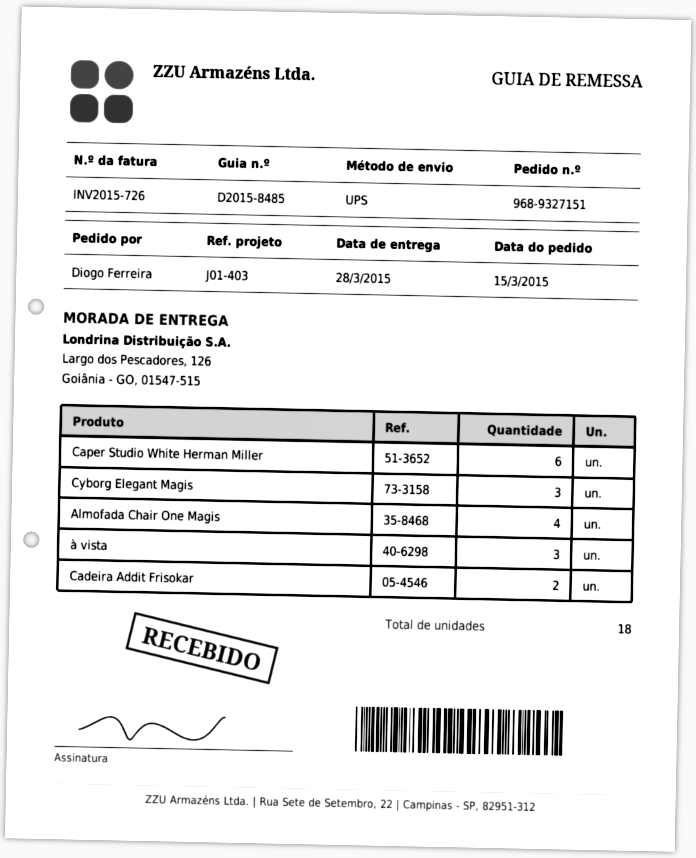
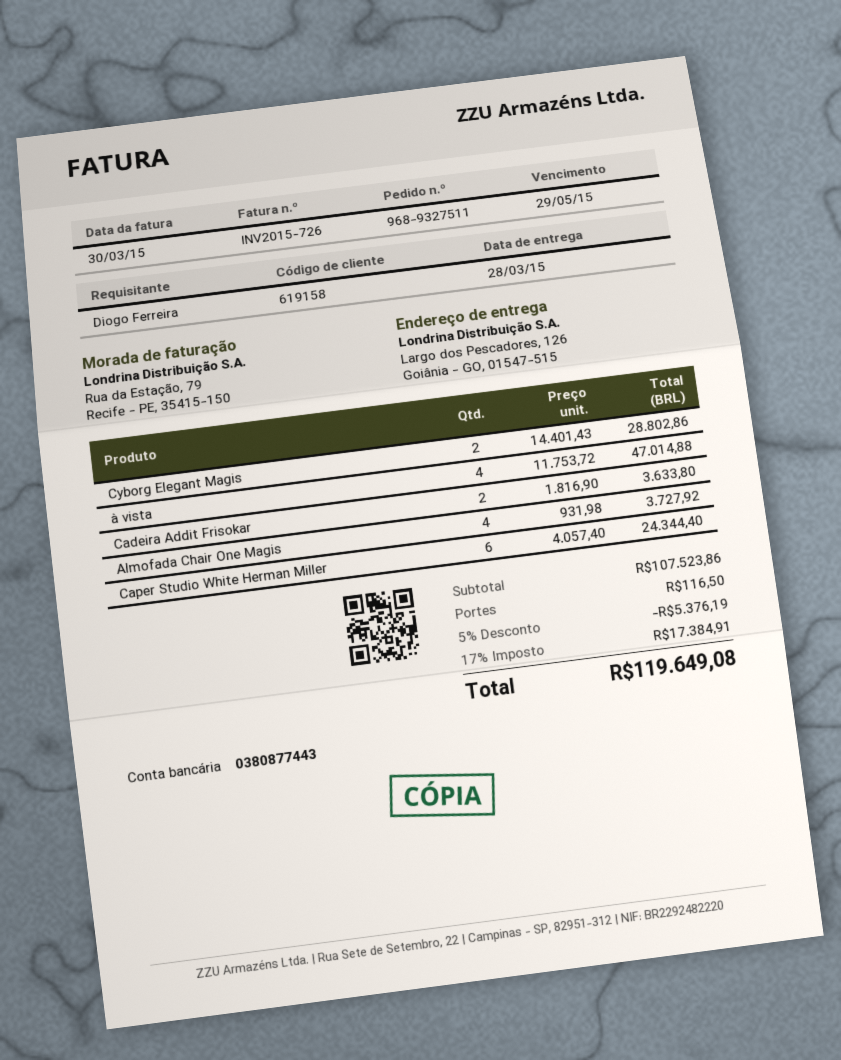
order number: 968-9327151 -> 968-9327511
Cyborg Elegant Magis: 3 -> 2
à vista: 3 -> 4

